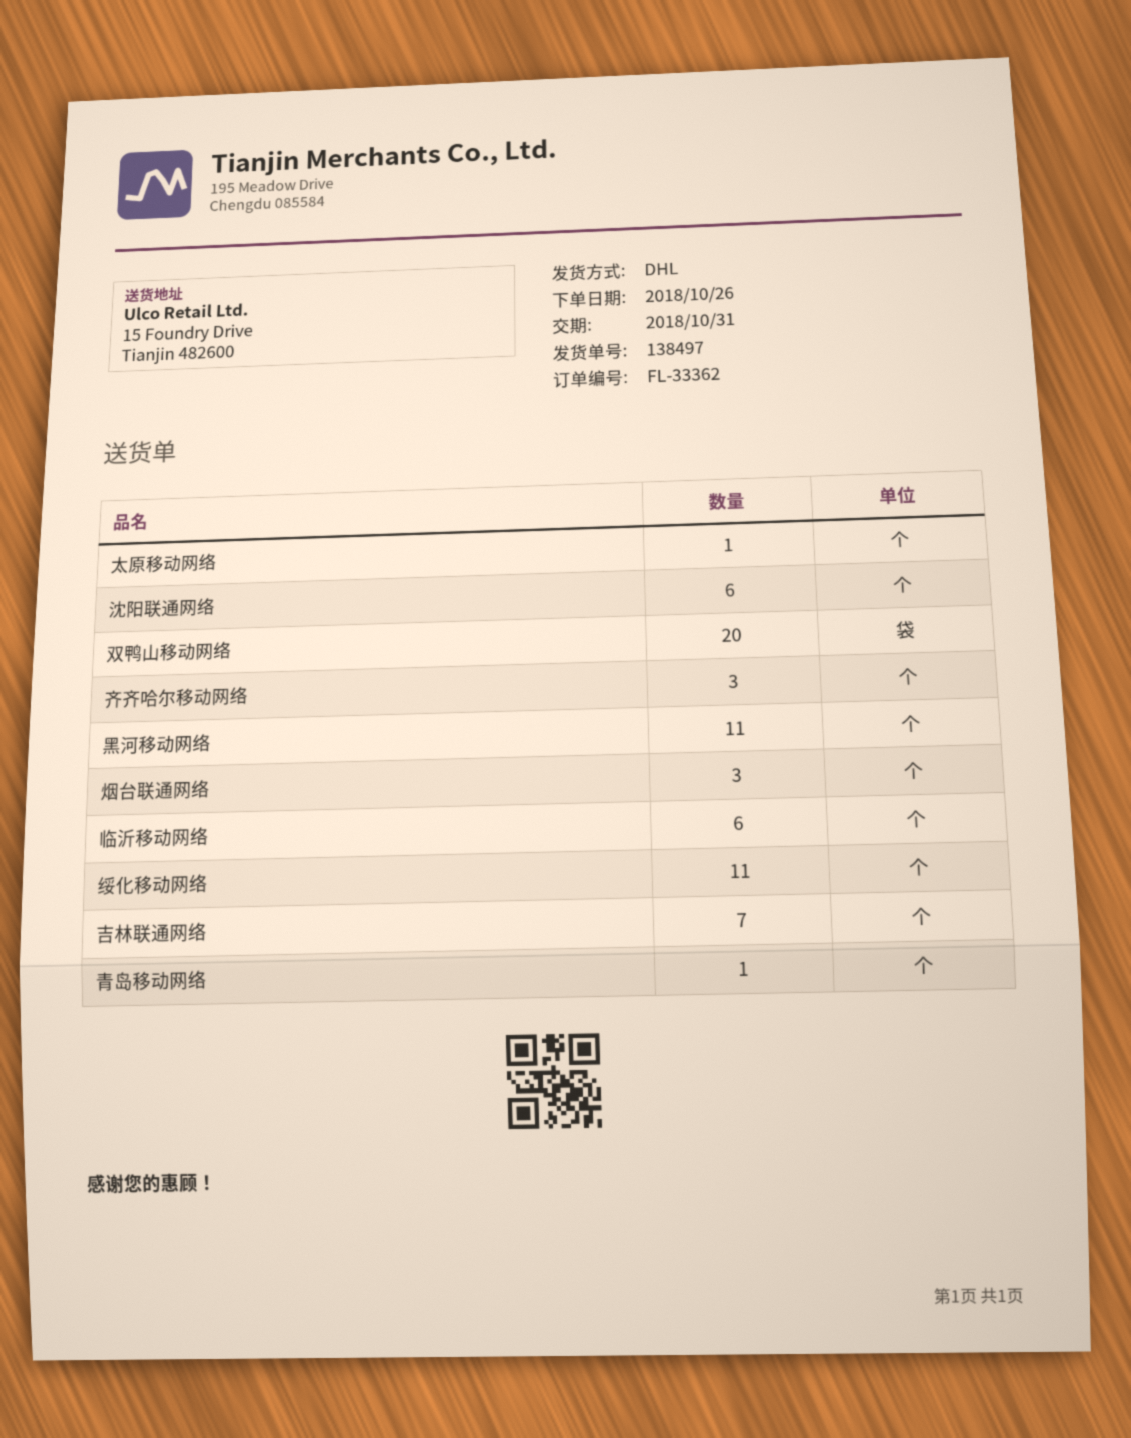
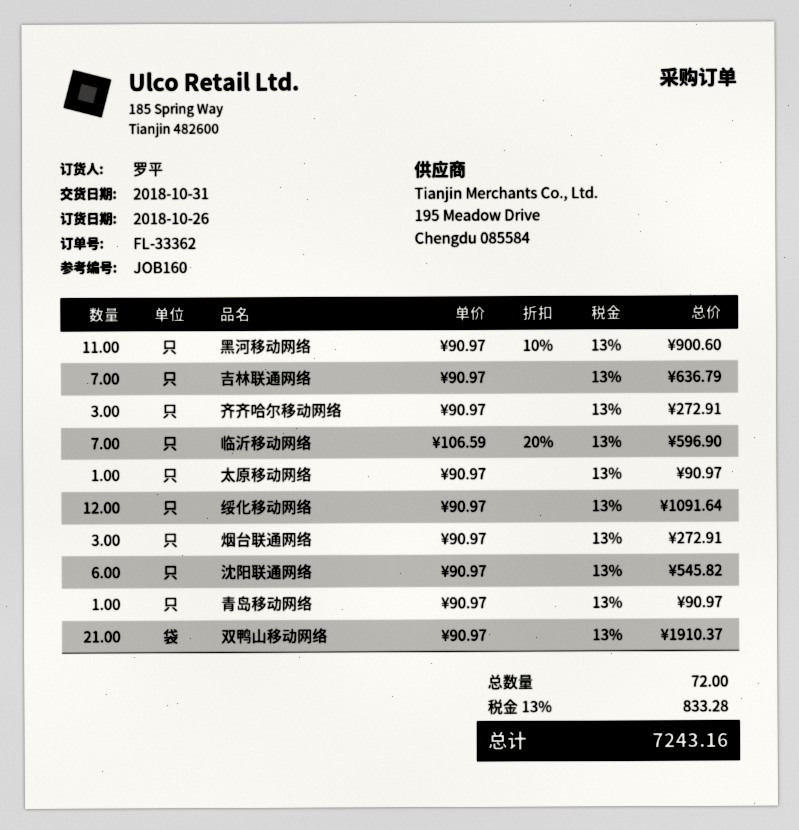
双鸭山移动网络: 20 -> 21
临沂移动网络: 6 -> 7
绥化移动网络: 11 -> 12

